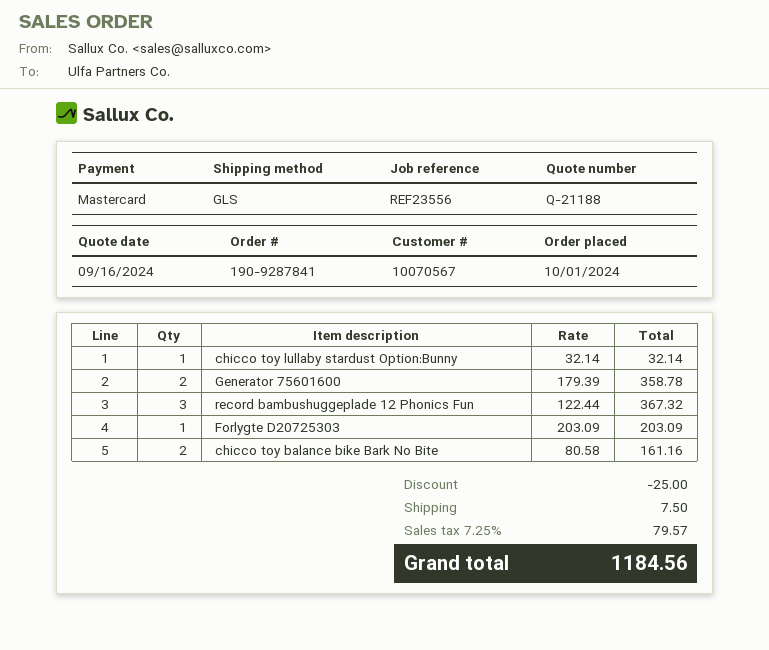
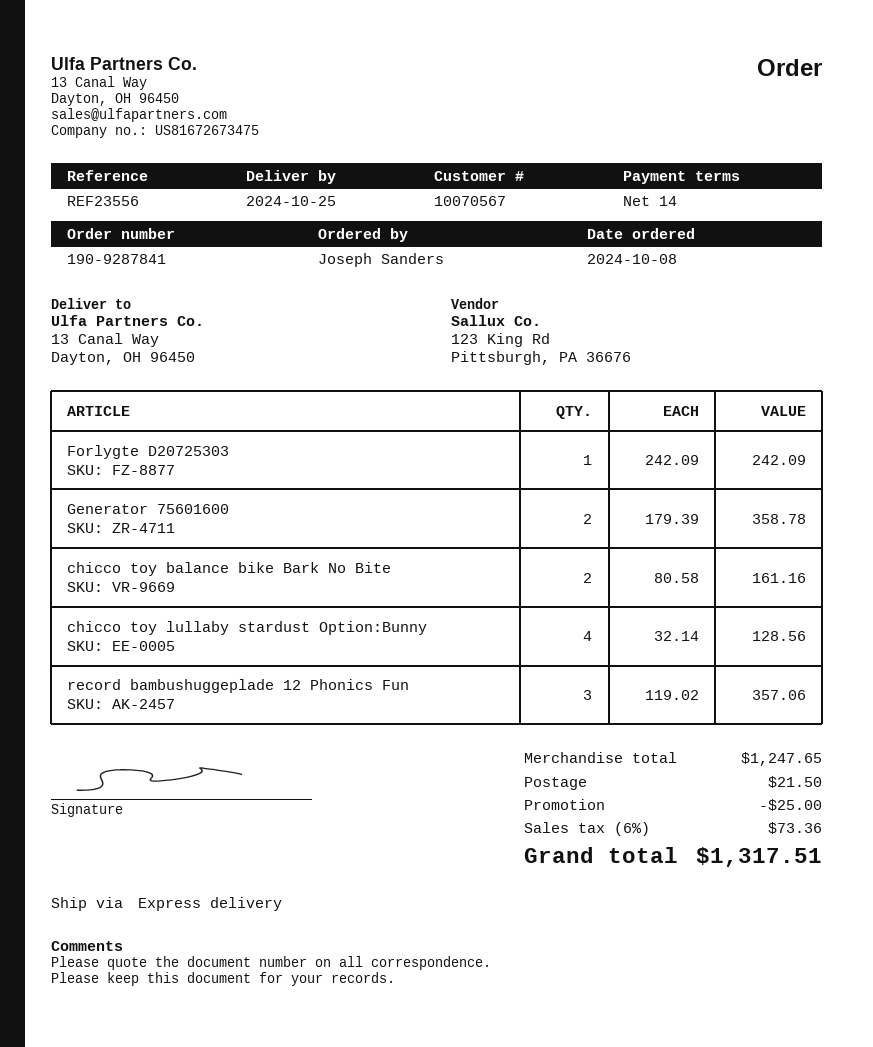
order date: 2024-10-01 -> 2024-10-08
shipping method: GLS -> express
chicco toy lullaby stardust Option:Bunny: 1 x 32.14 = 32.14 -> 4 x 32.14 = 128.56
record bambushuggeplade 12 Phonics Fun: 3 x 122.44 = 367.32 -> 3 x 119.02 = 357.06
Forlygte D20725303: 1 x 203.09 = 203.09 -> 1 x 242.09 = 242.09
shipping: 7.50 -> 21.50
tax: 7.25% = 79.57 -> 6% = 73.36
total: 1184.56 -> 1317.51

